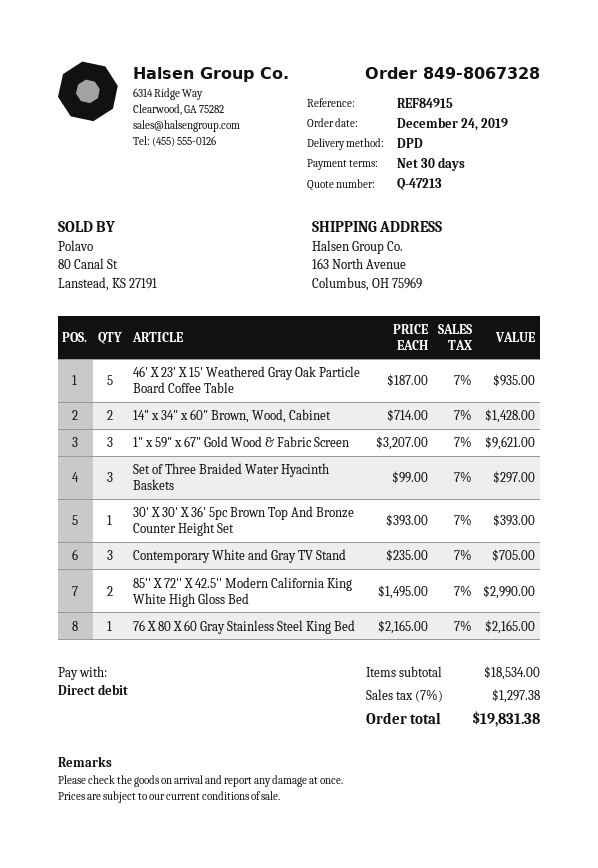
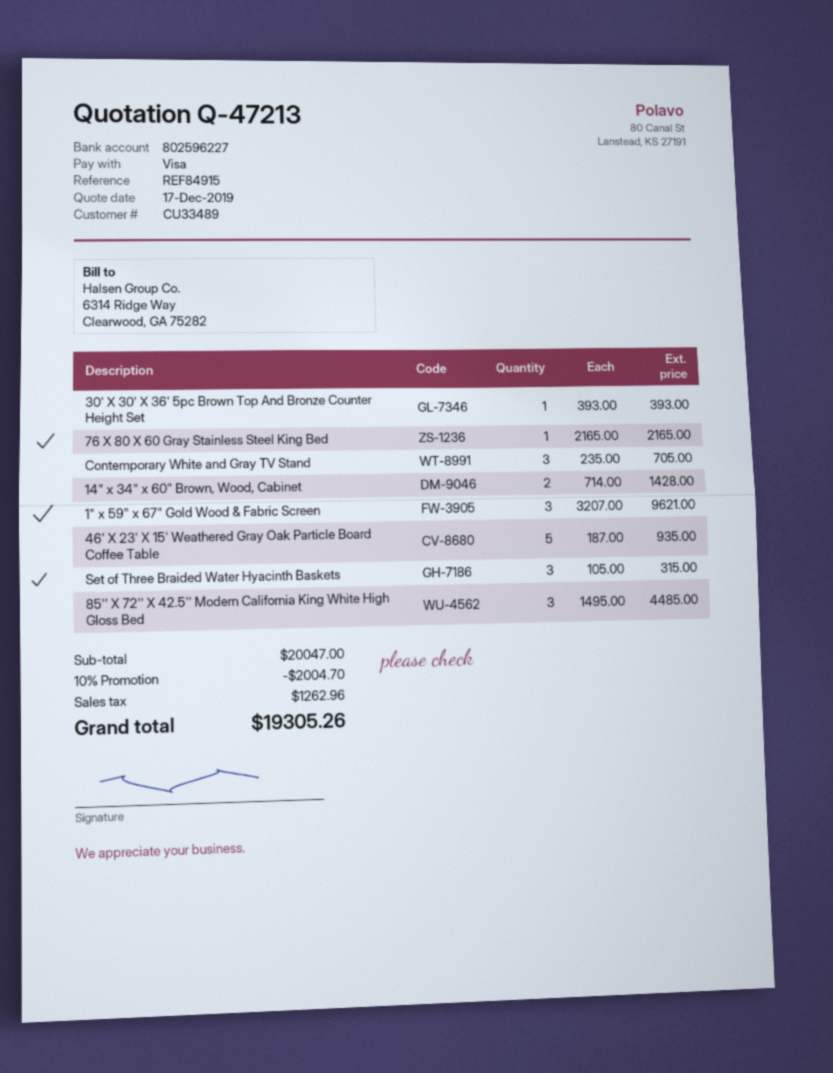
payment method: direct debit -> Visa
Set of Three Braided Water Hyacinth Baskets: 3 x 99.00 = 297.00 -> 3 x 105.00 = 315.00
85'' X 72'' X 42.5'' Modern California King White High Gloss Bed: 2 x 1495.00 = 2990.00 -> 3 x 1495.00 = 4485.00
subtotal: 18534.00 -> 20047.00
discount: none -> 10% = 2004.70
tax: 1297.38 -> 1262.96
total: 19831.38 -> 19305.26

